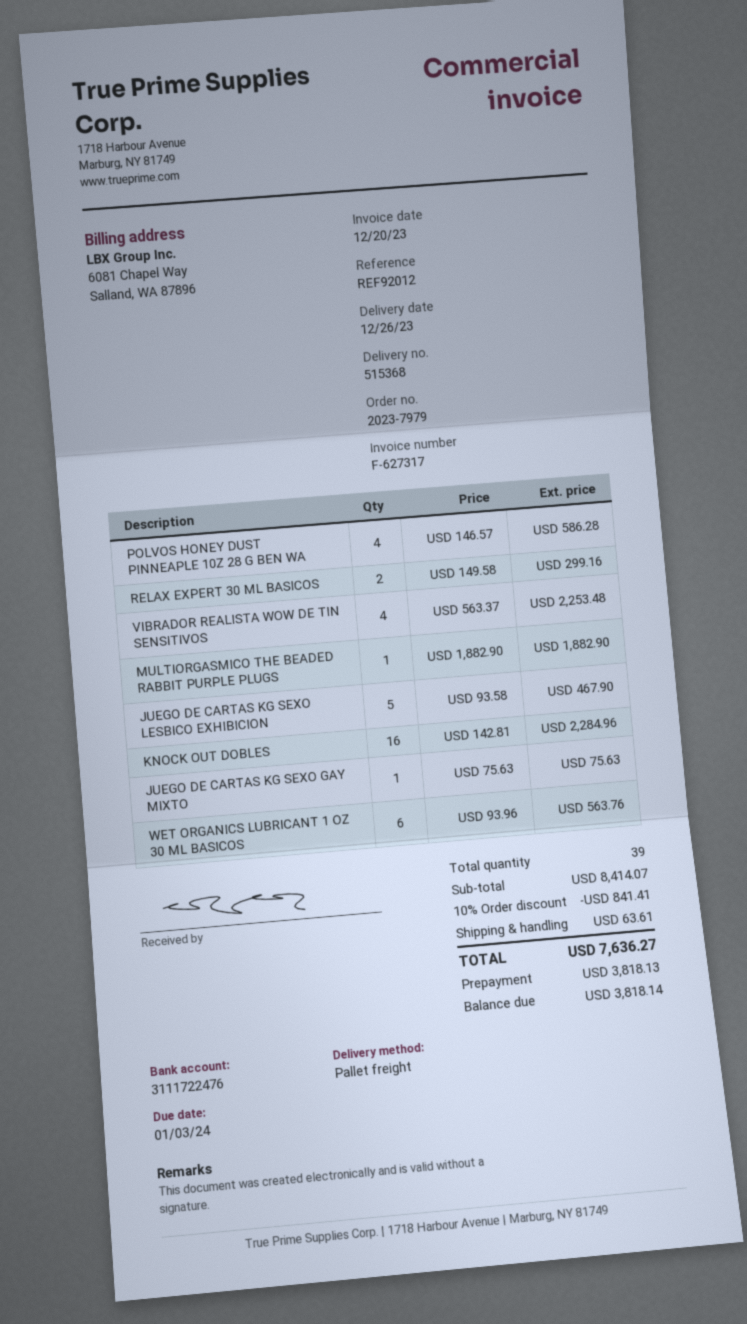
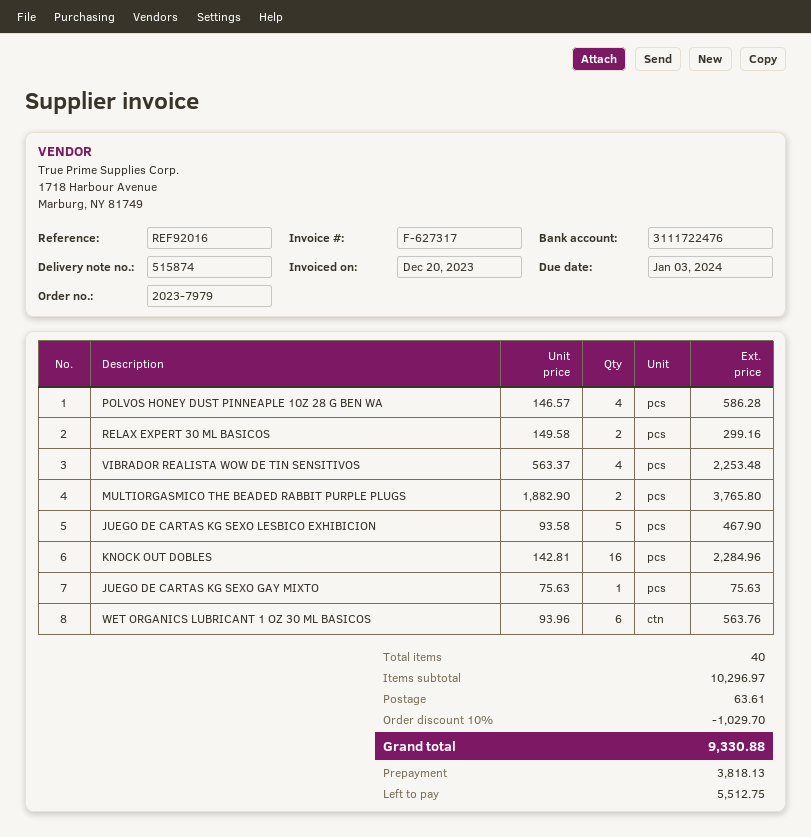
delivery note number: 515368 -> 515874
reference: REF92012 -> REF92016
MULTIORGASMICO THE BEADED RABBIT PURPLE PLUGS: 1 x 1882.90 = 1882.90 -> 2 x 1882.90 = 3765.80
total quantity: 39 -> 40
subtotal: 8414.07 -> 10296.97
discount: 10% = 841.41 -> 10% = 1029.70
total: 7636.27 -> 9330.88
balance: 3818.14 -> 5512.75

